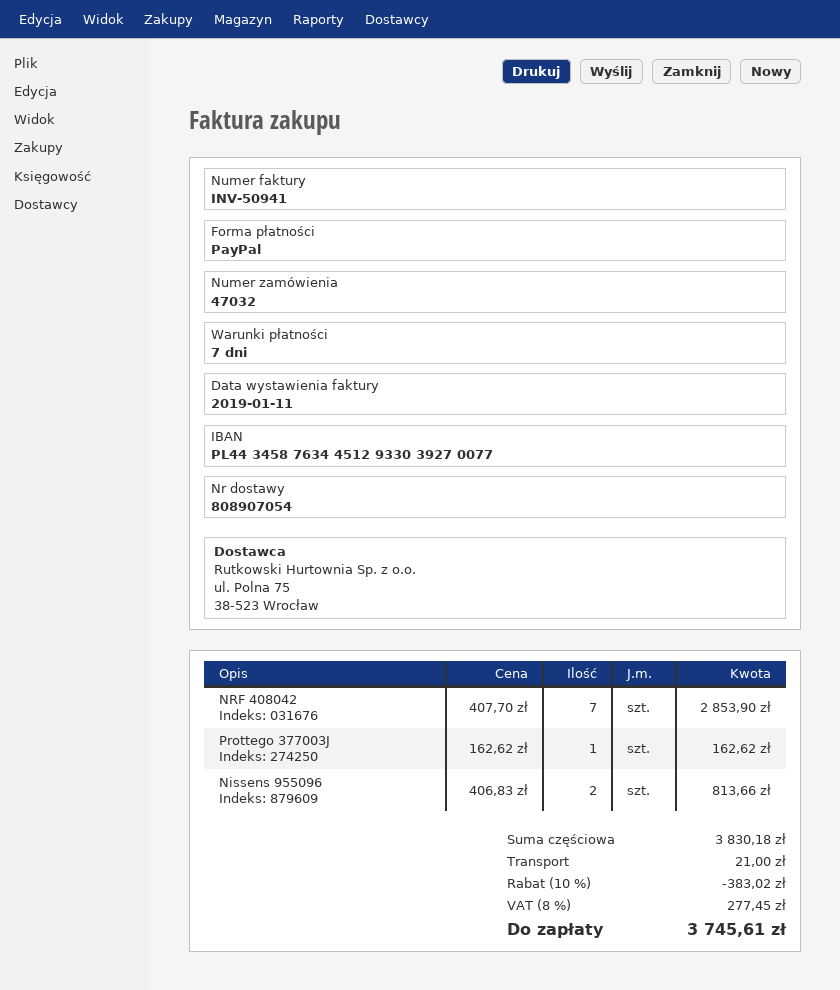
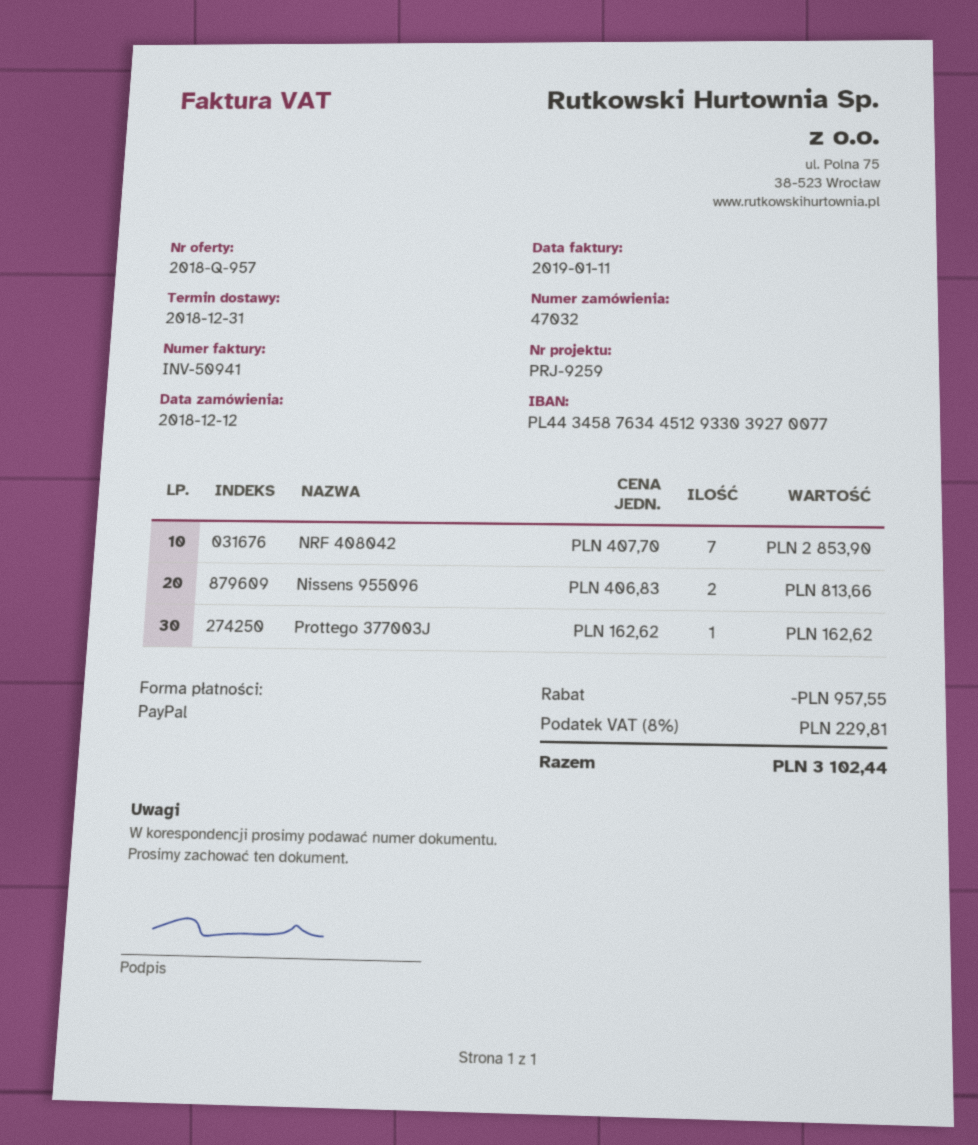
discount: 383.02 -> 957.55
shipping: 21.00 -> none
tax: 8% = 277.45 -> 8% = 229.81
total: 3745.61 -> 3102.44

